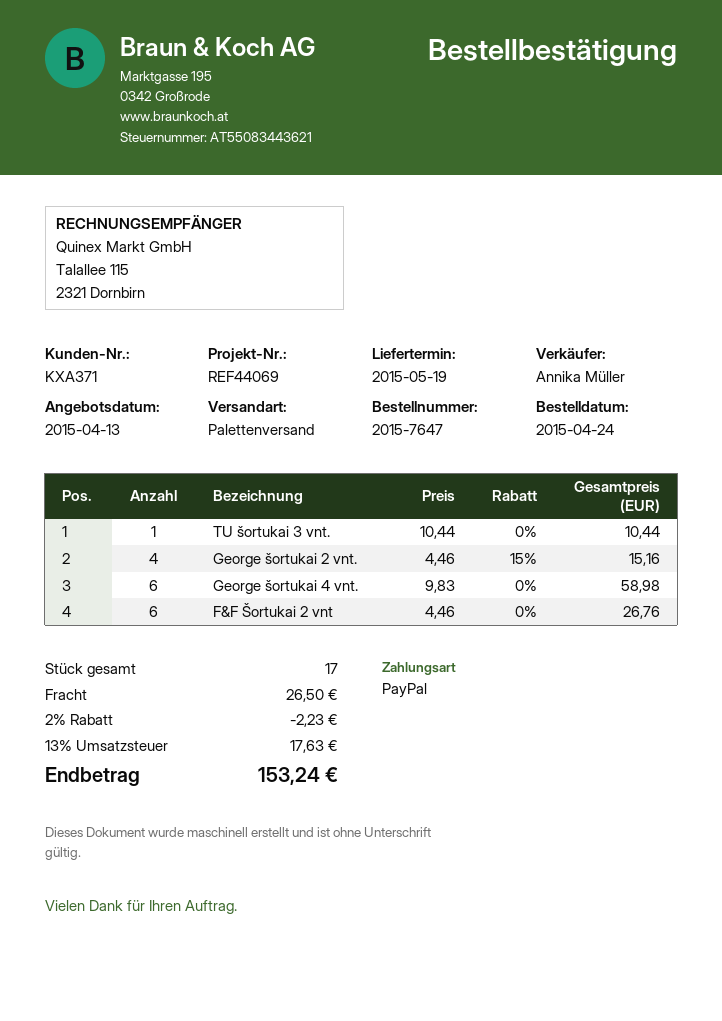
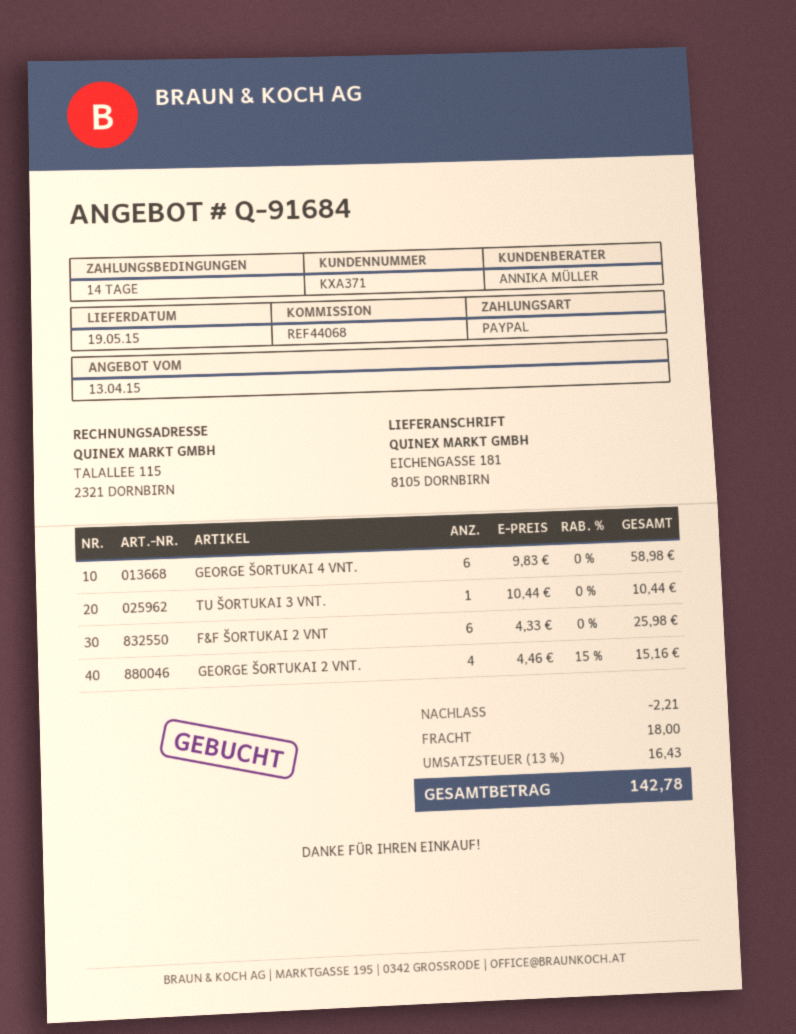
reference: REF44069 -> REF44068
F&F Šortukai 2 vnt: 6 x 4.46 = 26.76 -> 6 x 4.33 = 25.98
discount: 2.23 -> 2.21
shipping: 26.50 -> 18.00
tax: 13% = 17.63 -> 13% = 16.43
total: 153.24 -> 142.78

